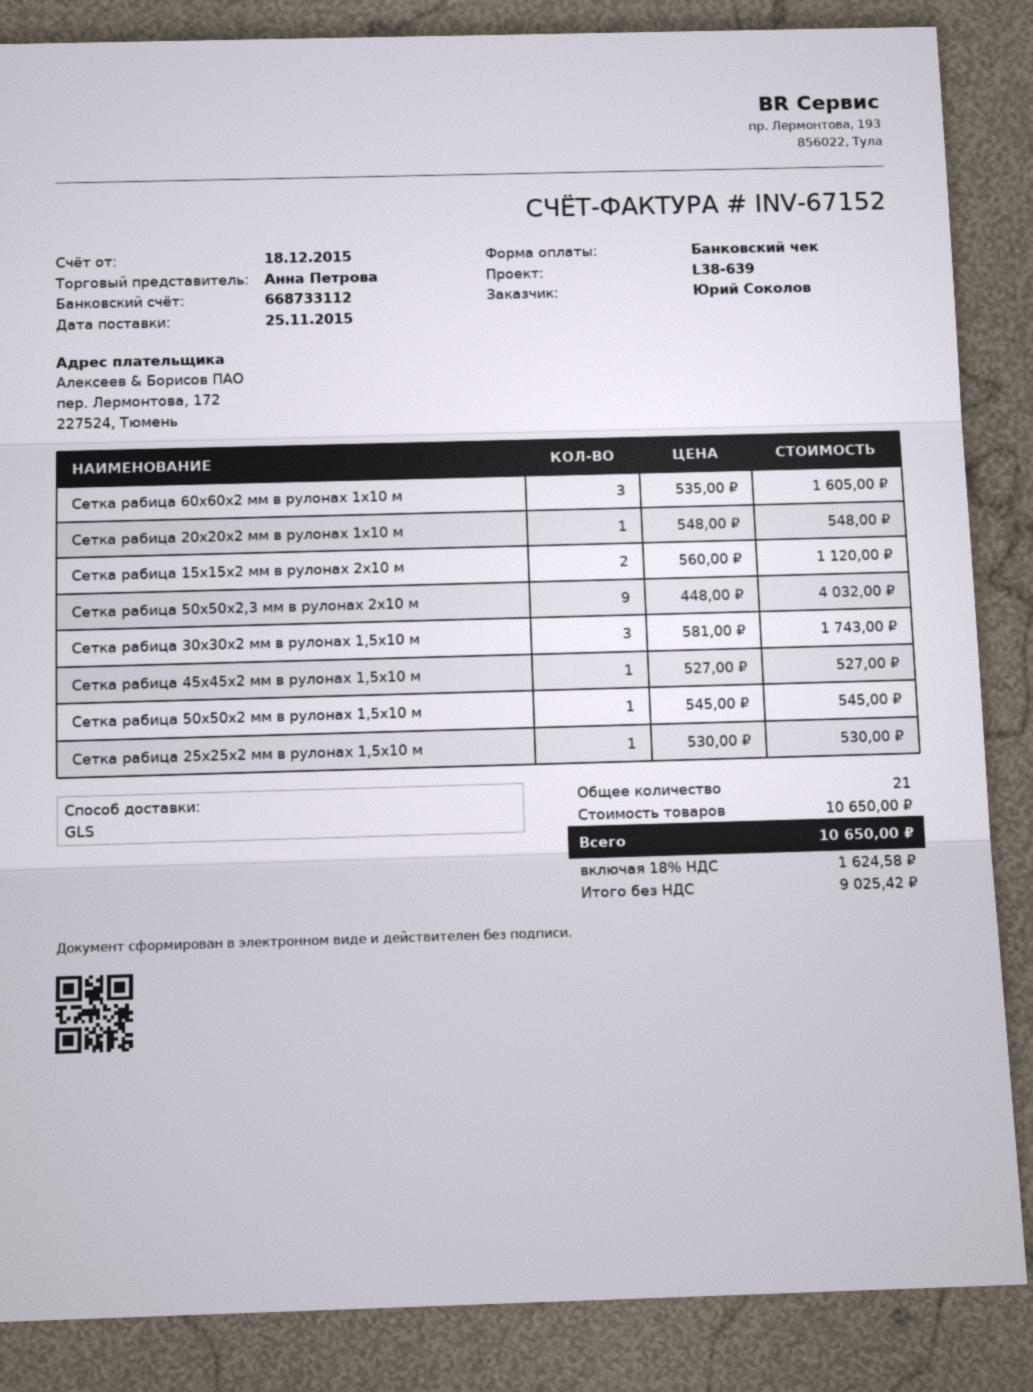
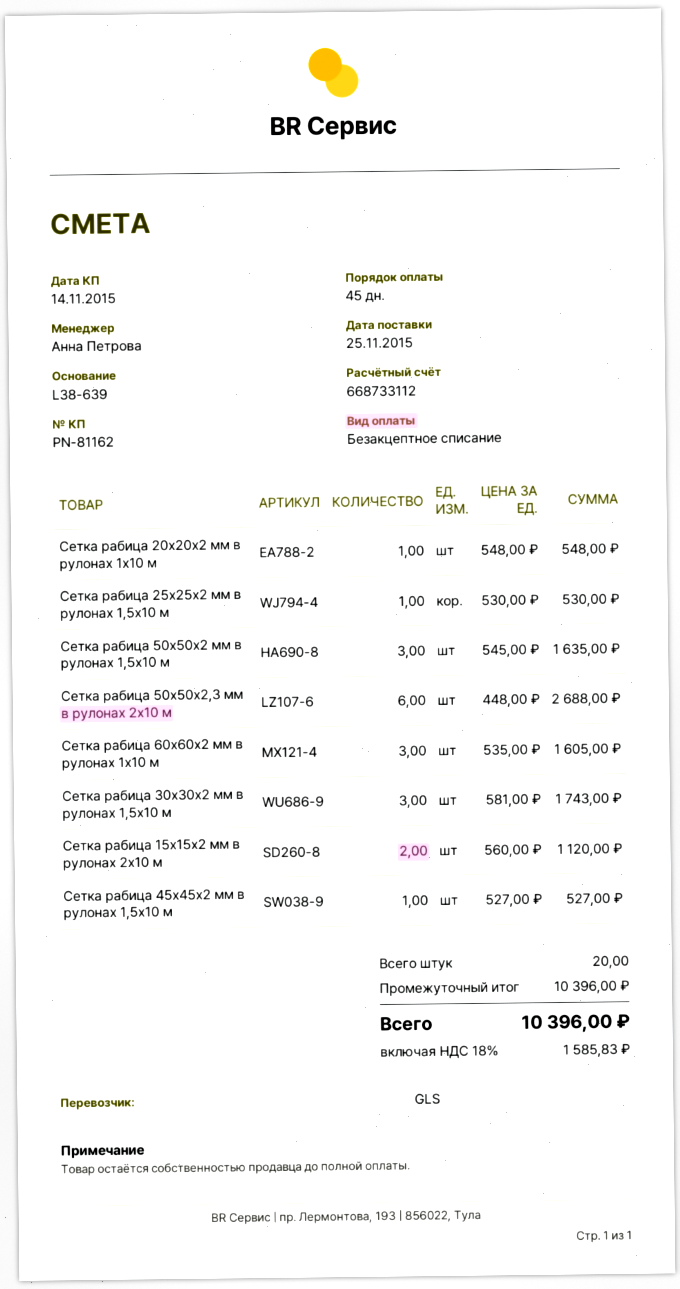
payment method: cheque -> direct debit
Сетка рабица 50х50х2,3 мм в рулонах 2х10 м: 9 x 448.00 = 4032.00 -> 6 x 448.00 = 2688.00
Сетка рабица 50х50х2 мм в рулонах 1,5х10 м: 1 x 545.00 = 545.00 -> 3 x 545.00 = 1635.00
total quantity: 21 -> 20
subtotal: 10650.00 -> 10396.00
tax: 18% = 1624.58 -> 18% = 1585.83
total: 10650.00 -> 10396.00

